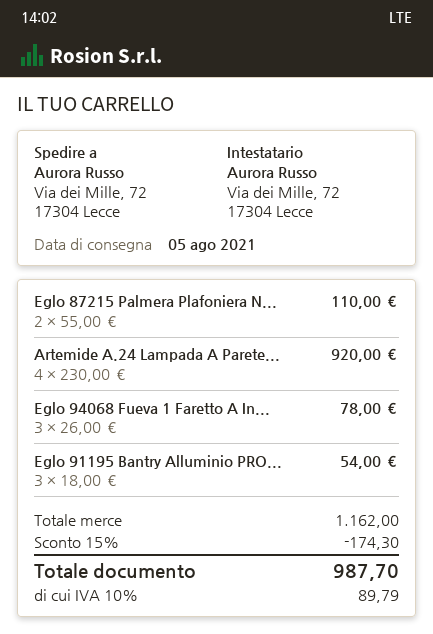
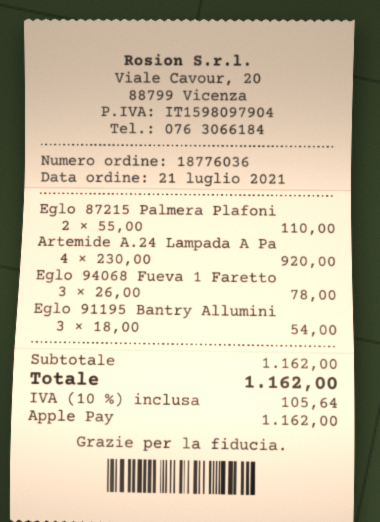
discount: 15% = 174.30 -> none
tax: 10% = 89.79 -> 10% = 105.64
total: 987.70 -> 1162.00

